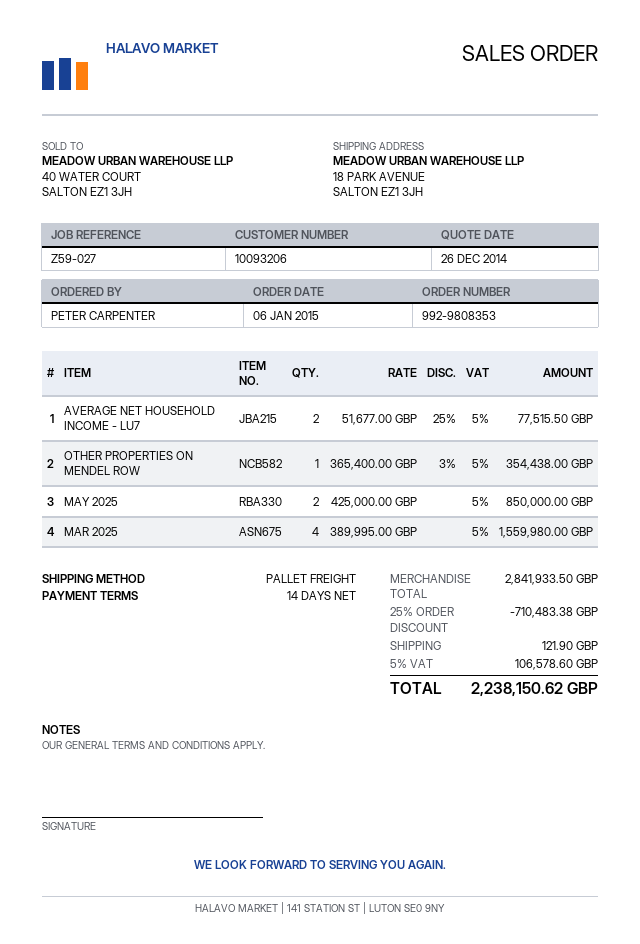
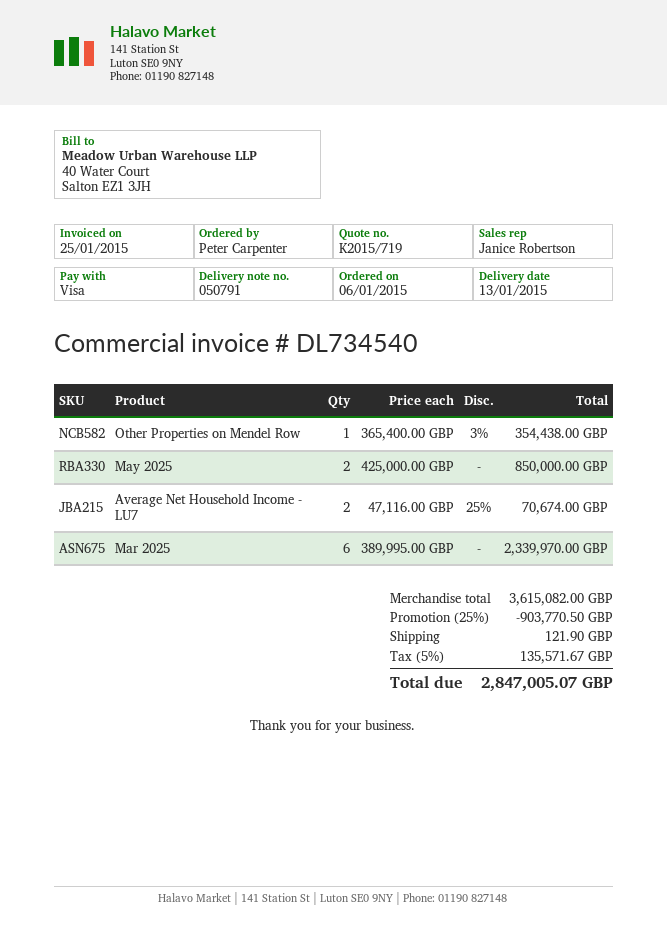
AVERAGE NET HOUSEHOLD INCOME - LU7: 2 x 51677.00 - 25% = 77515.50 -> 2 x 47116.00 - 25% = 70674.00
MAR 2025: 4 x 389995.00 = 1559980.00 -> 6 x 389995.00 = 2339970.00
subtotal: 2841933.50 -> 3615082.00
discount: 25% = 710483.38 -> 25% = 903770.50
tax: 5% = 106578.60 -> 5% = 135571.67
total: 2238150.62 -> 2847005.07

